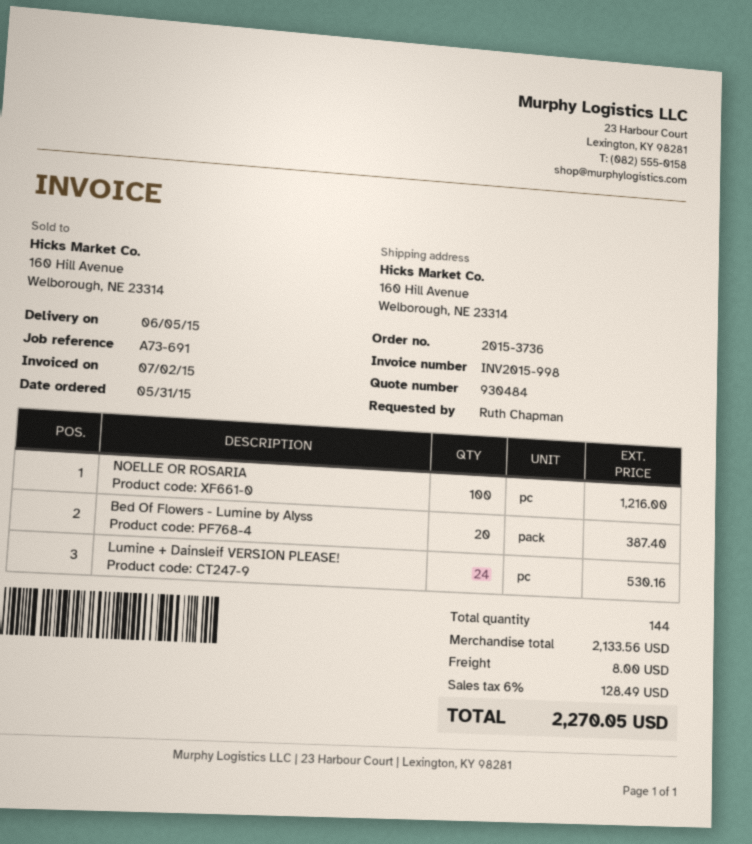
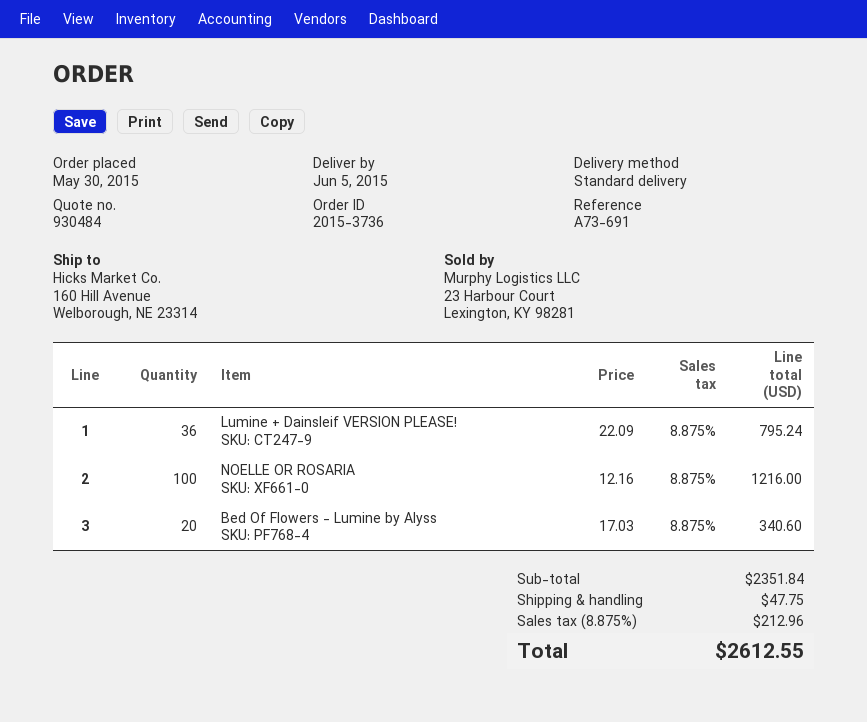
order date: 2015-05-31 -> 2015-05-30
Bed Of Flowers - Lumine by Alyss: 20 for 387.40 -> 20 for 340.60
Lumine + Dainsleif VERSION PLEASE!: 24 for 530.16 -> 36 for 795.24
subtotal: 2133.56 -> 2351.84
shipping: 8.00 -> 47.75
tax: 6% = 128.49 -> 8.875% = 212.96
total: 2270.05 -> 2612.55

